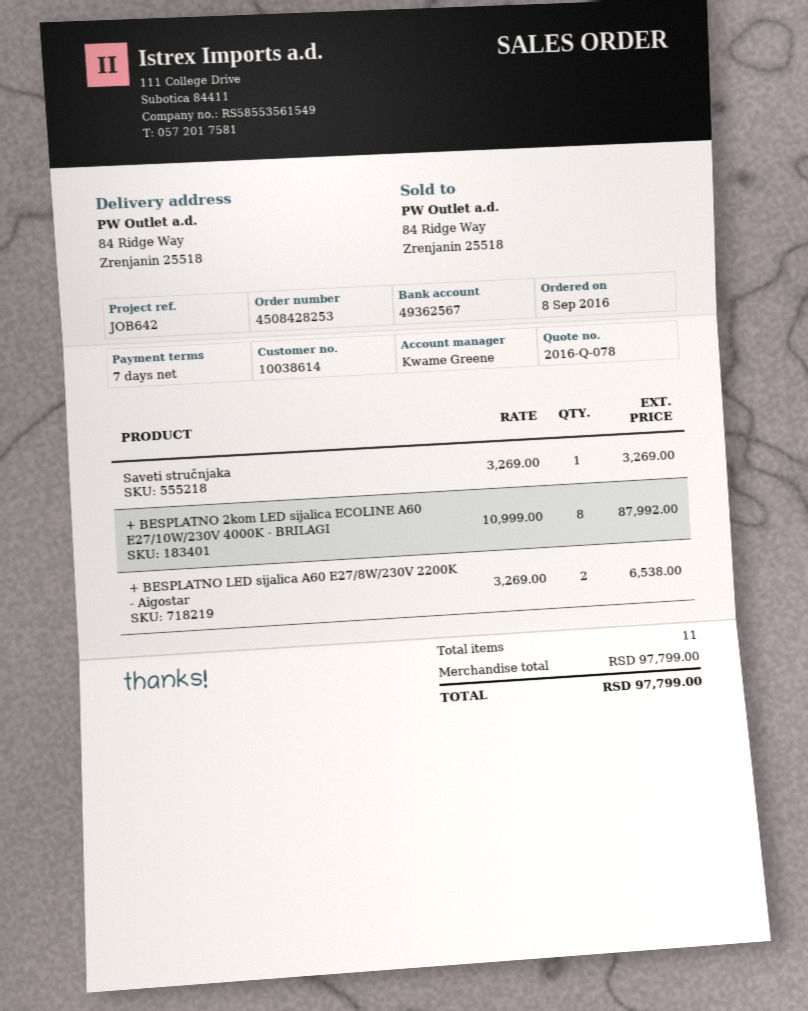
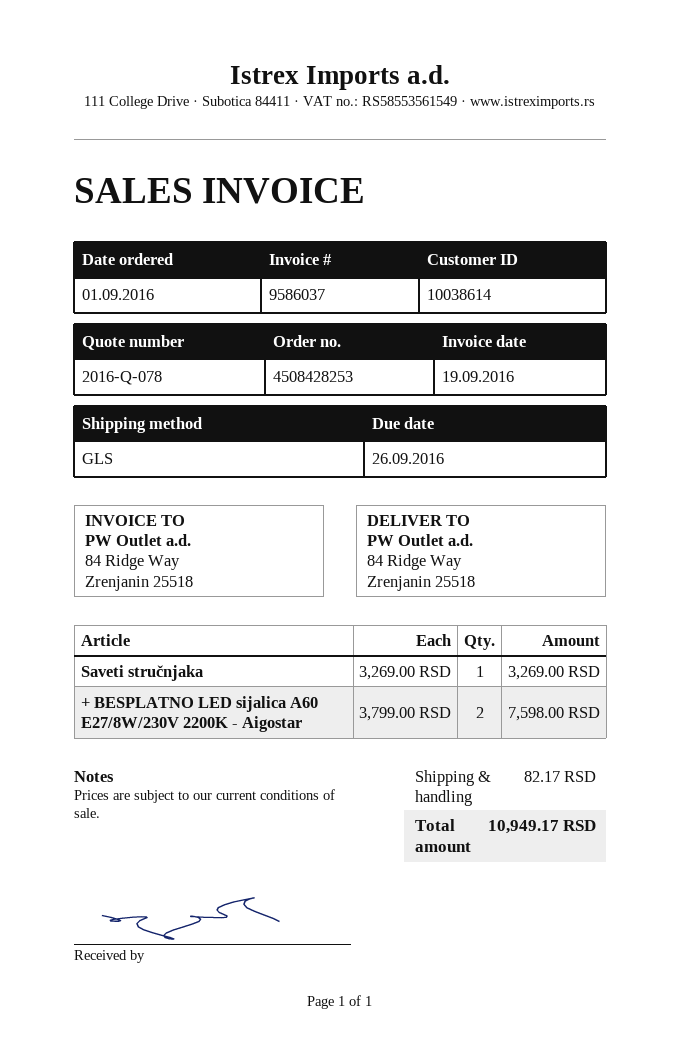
order date: 2016-09-08 -> 2016-09-01
+ BESPLATNO 2kom LED sijalica ECOLINE A60 E27/10W/230V 4000K - BRILAGI: 8 x 10999.00 = 87992.00 -> none
+ BESPLATNO LED sijalica A60 E27/8W/230V 2200K - Aigostar: 2 x 3269.00 = 6538.00 -> 2 x 3799.00 = 7598.00
shipping: none -> 82.17
total: 97799.00 -> 10949.17

